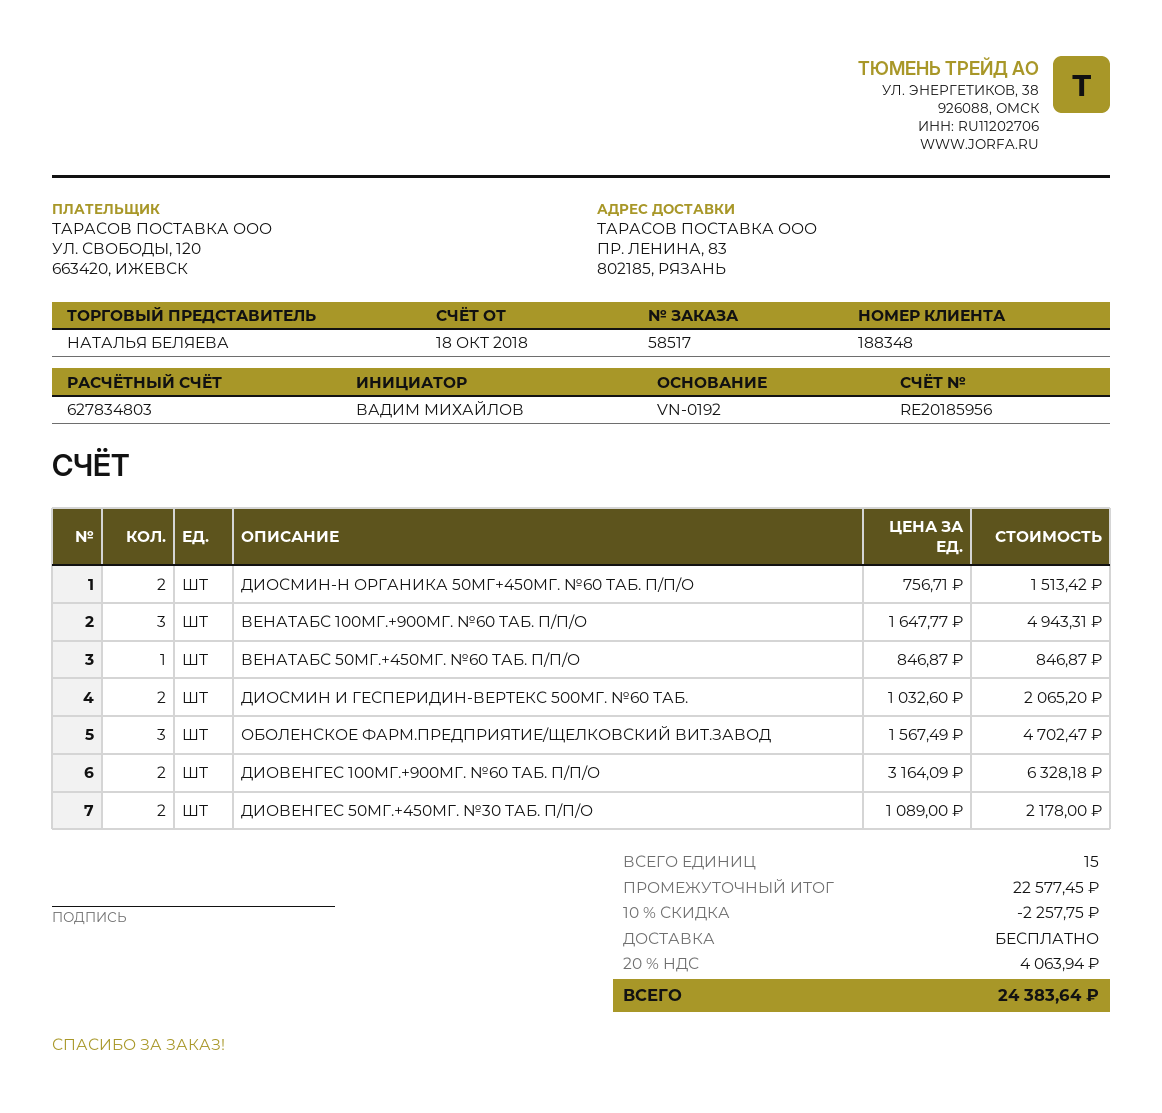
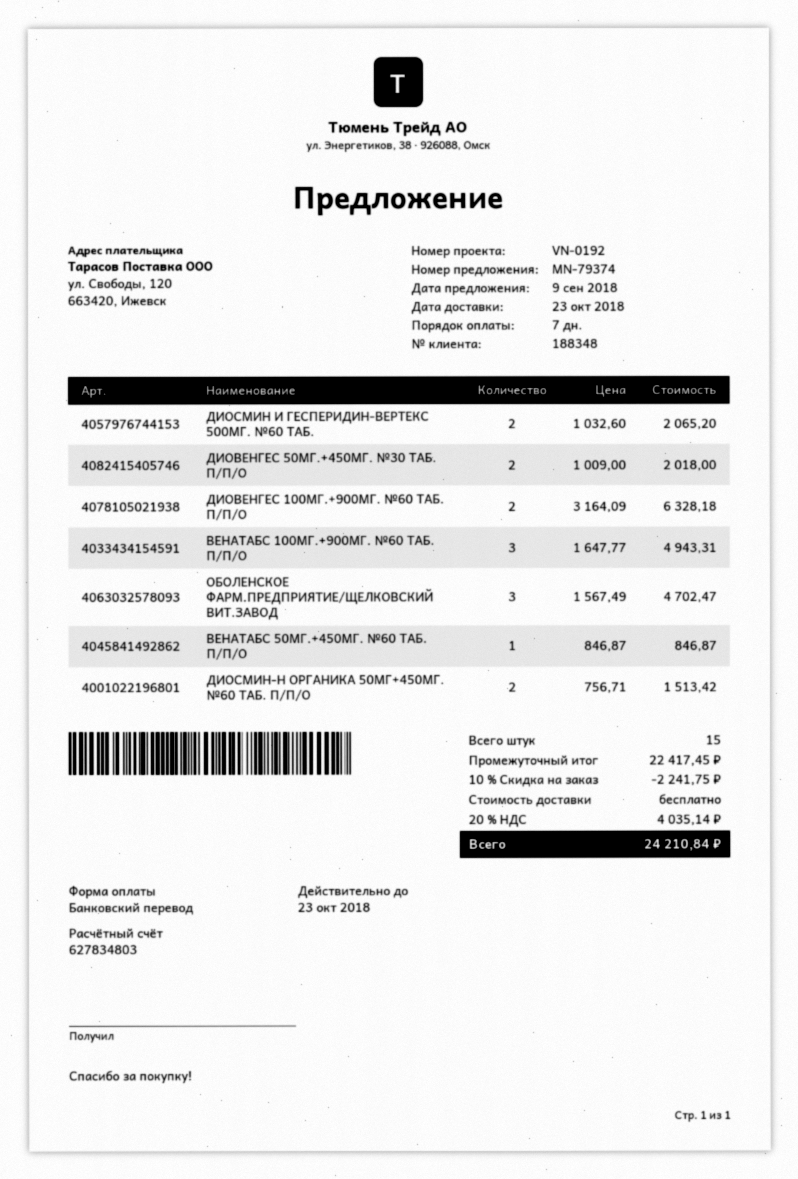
ДИОВЕНГЕС 50МГ.+450МГ. №30 ТАБ. П/П/О: 2 x 1089.00 = 2178.00 -> 2 x 1009.00 = 2018.00
subtotal: 22577.45 -> 22417.45
discount: 10% = 2257.75 -> 10% = 2241.75
tax: 20% = 4063.94 -> 20% = 4035.14
total: 24383.64 -> 24210.84

